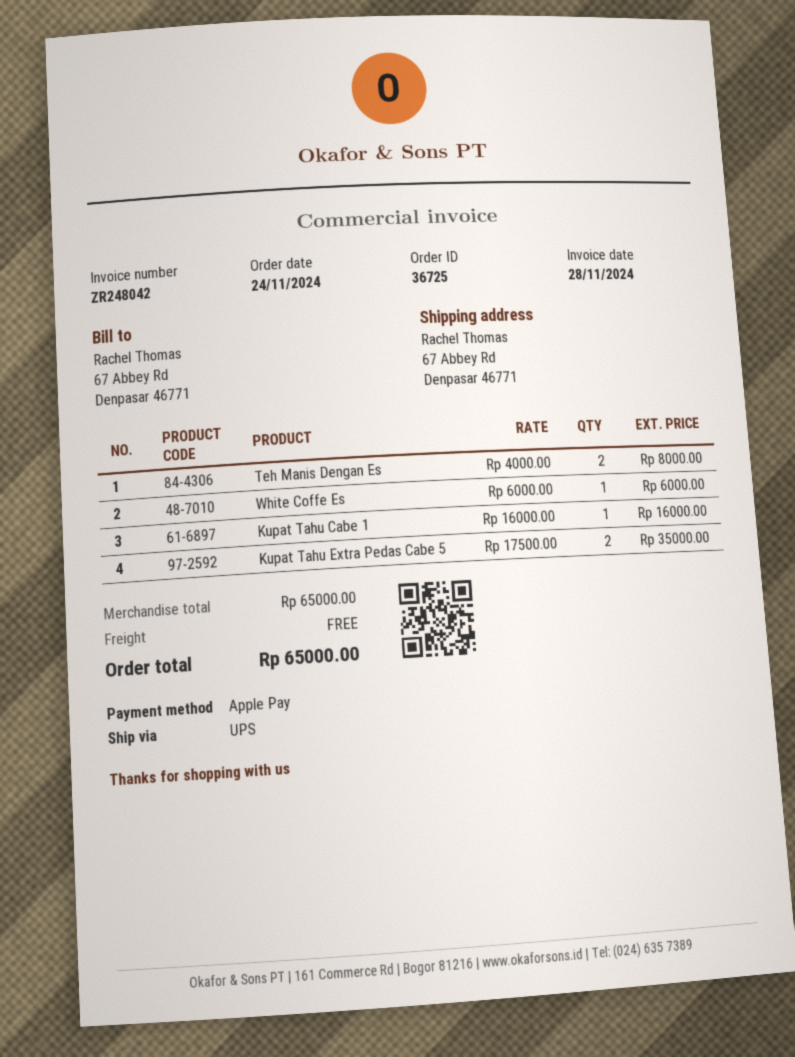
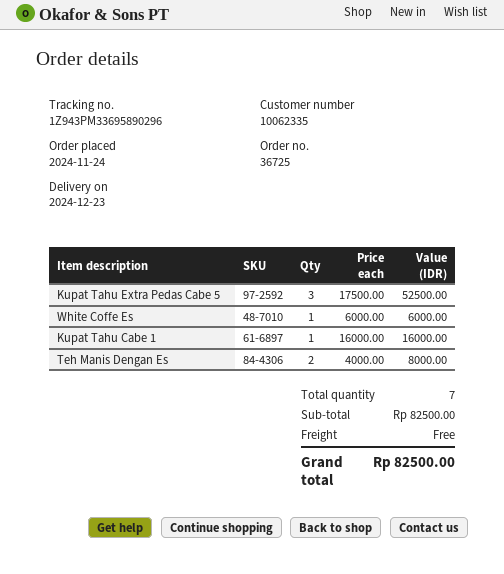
Kupat Tahu Extra Pedas Cabe 5: 2 x 17500.00 = 35000.00 -> 3 x 17500.00 = 52500.00
subtotal: 65000.00 -> 82500.00
total: 65000.00 -> 82500.00

